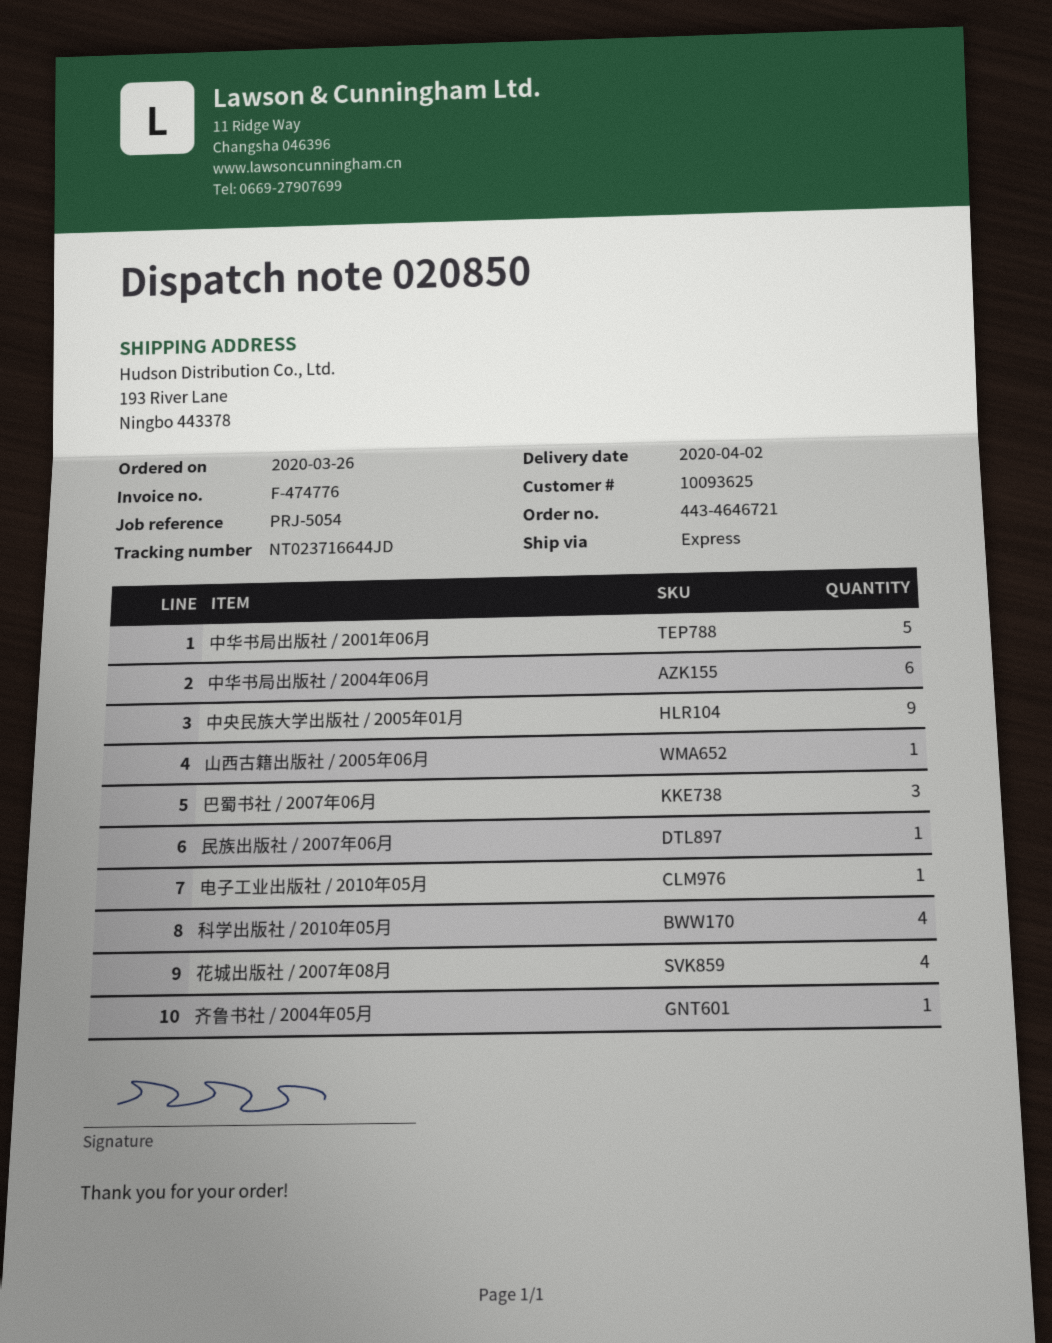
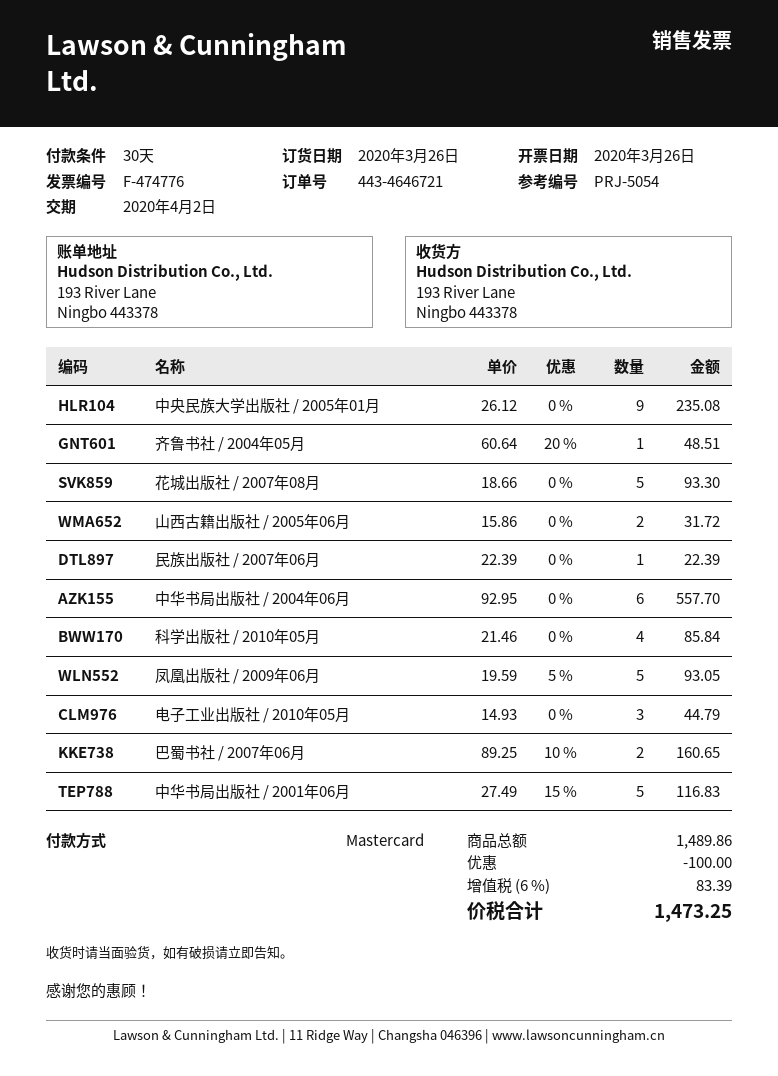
山西古籍出版社 / 2005年06月: 1 -> 2
巴蜀书社 / 2007年06月: 3 -> 2
电子工业出版社 / 2010年05月: 1 -> 3
花城出版社 / 2007年08月: 4 -> 5
凤凰出版社 / 2009年06月: none -> 5

